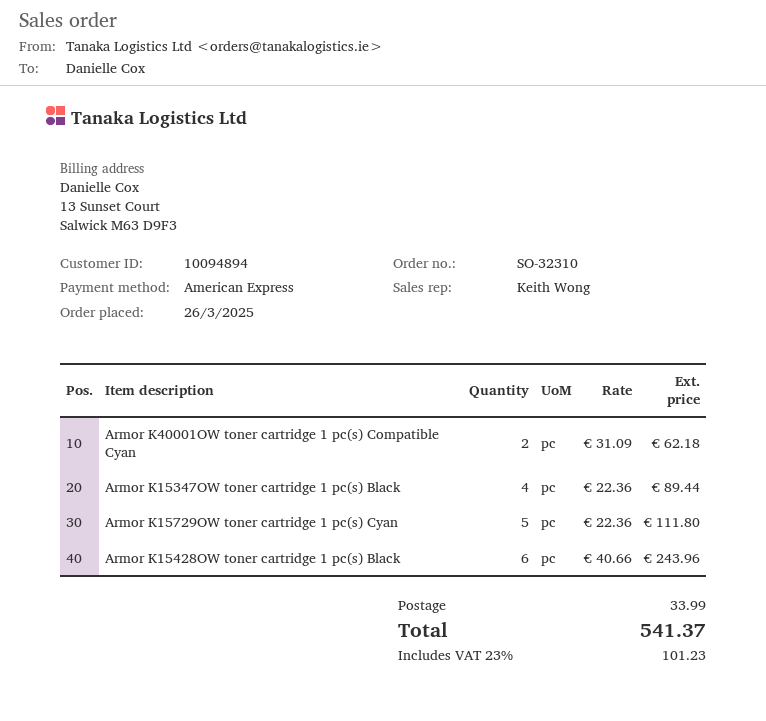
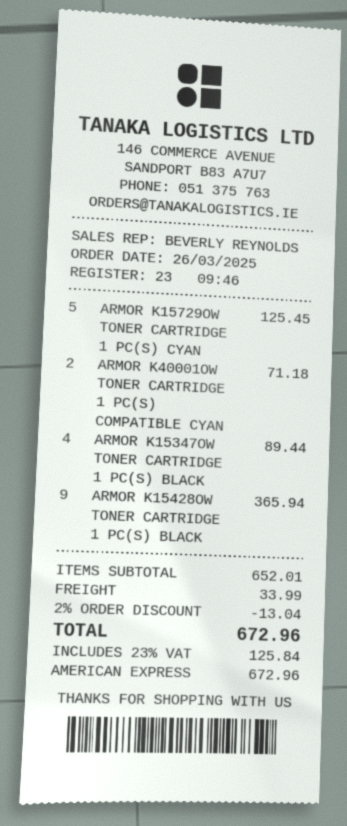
sales rep: Keith Wong -> BEVERLY REYNOLDS
Armor K40001OW toner cartridge 1 pc(s) Compatible Cyan: 2 for 62.18 -> 2 for 71.18
Armor K15729OW toner cartridge 1 pc(s) Cyan: 5 for 111.80 -> 5 for 125.45
Armor K15428OW toner cartridge 1 pc(s) Black: 6 for 243.96 -> 9 for 365.94
discount: none -> 2% = 13.04
tax: 23% = 101.23 -> 23% = 125.84
total: 541.37 -> 672.96

